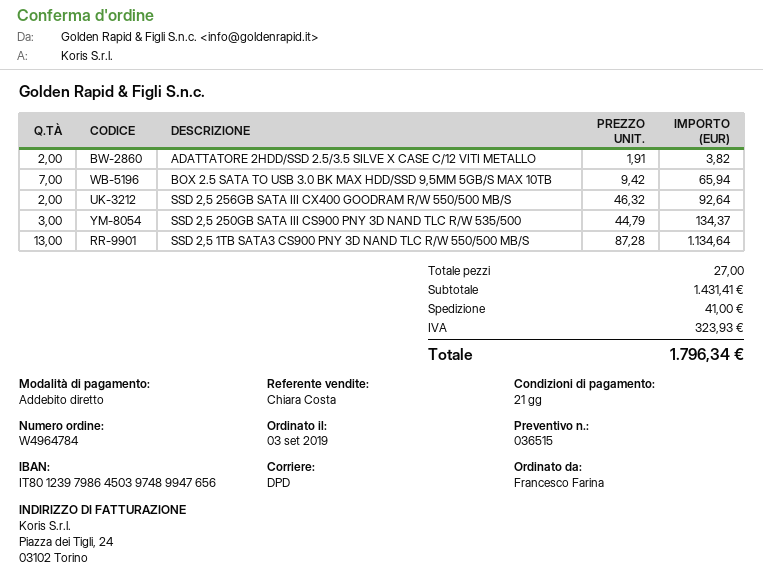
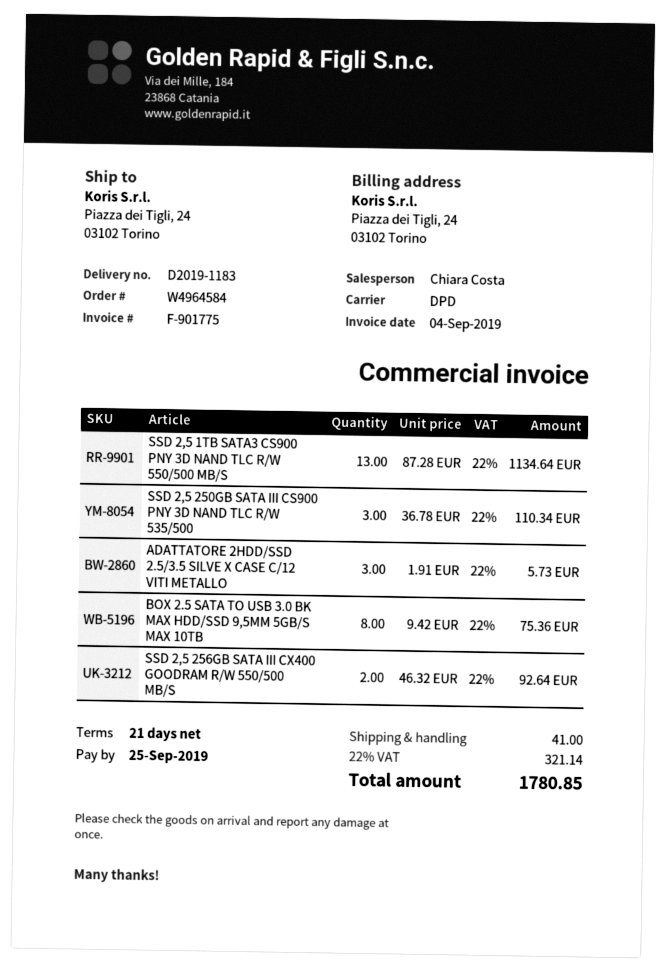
order number: W4964784 -> W4964584
ADATTATORE 2HDD/SSD 2.5/3.5 SILVE X CASE C/12 VITI METALLO: 2 x 1.91 = 3.82 -> 3 x 1.91 = 5.73
BOX 2.5 SATA TO USB 3.0 BK MAX HDD/SSD 9,5MM 5GB/S MAX 10TB: 7 x 9.42 = 65.94 -> 8 x 9.42 = 75.36
SSD 2,5 250GB SATA III CS900 PNY 3D NAND TLC R/W 535/500: 3 x 44.79 = 134.37 -> 3 x 36.78 = 110.34
tax: 323.93 -> 321.14
total: 1796.34 -> 1780.85

